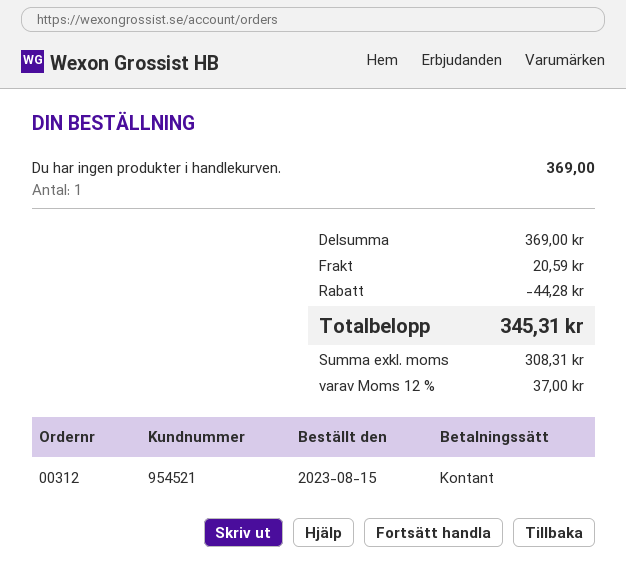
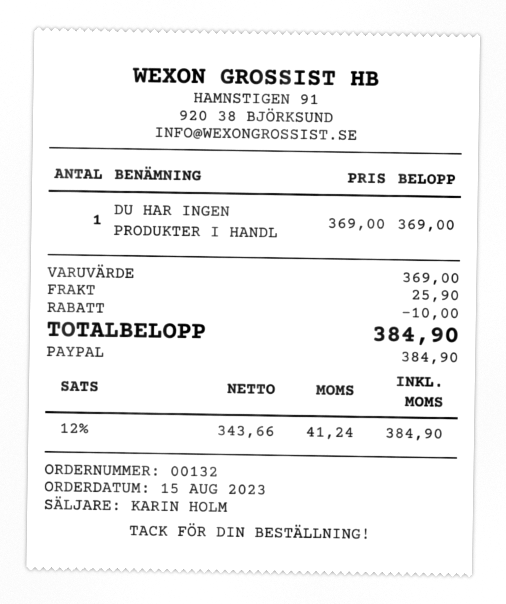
order number: 00312 -> 00132
payment method: cash -> PayPal
discount: 44.28 -> 10.00
shipping: 20.59 -> 25.90
net: 308.31 -> 343.66
tax: 12% = 37.00 -> 12% = 41.24
total: 345.31 -> 384.90

